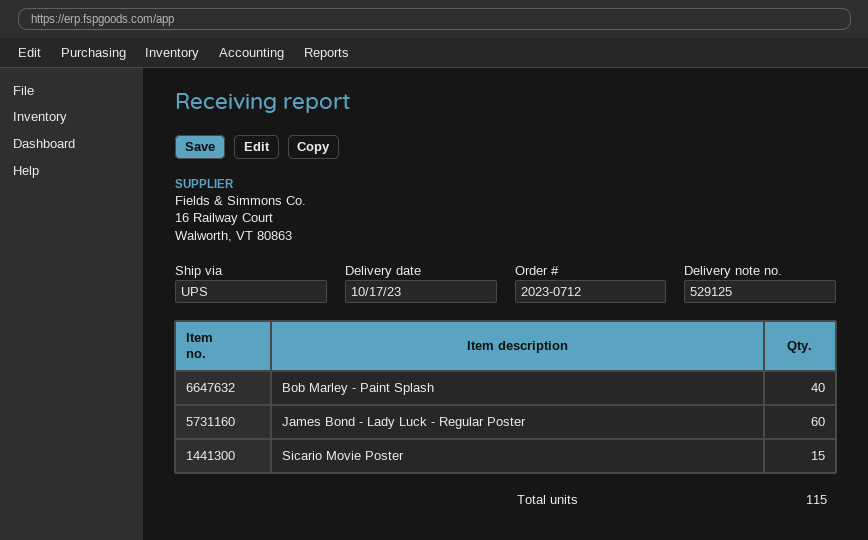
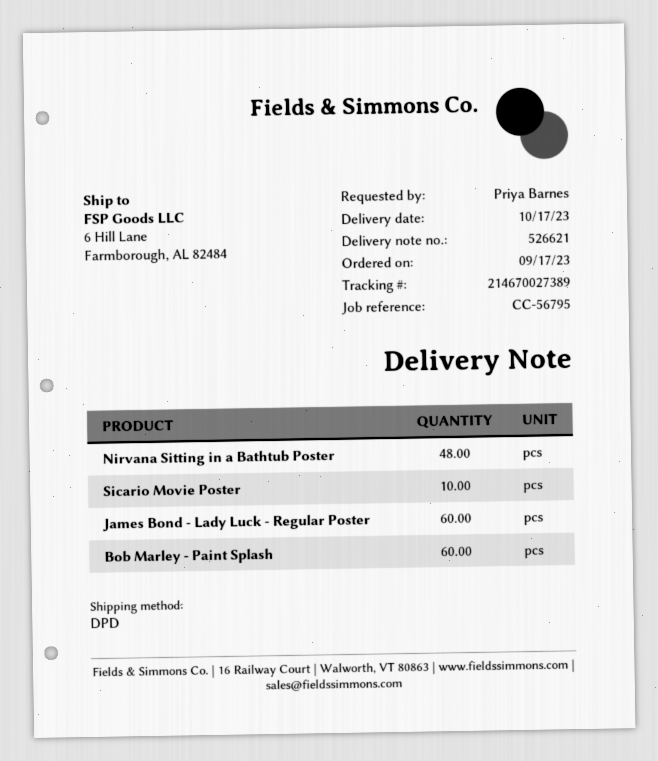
delivery note number: 529125 -> 526621
shipping method: UPS -> DPD
Bob Marley - Paint Splash: 40 -> 60
Sicario Movie Poster: 15 -> 10
Nirvana Sitting in a Bathtub Poster: none -> 48

